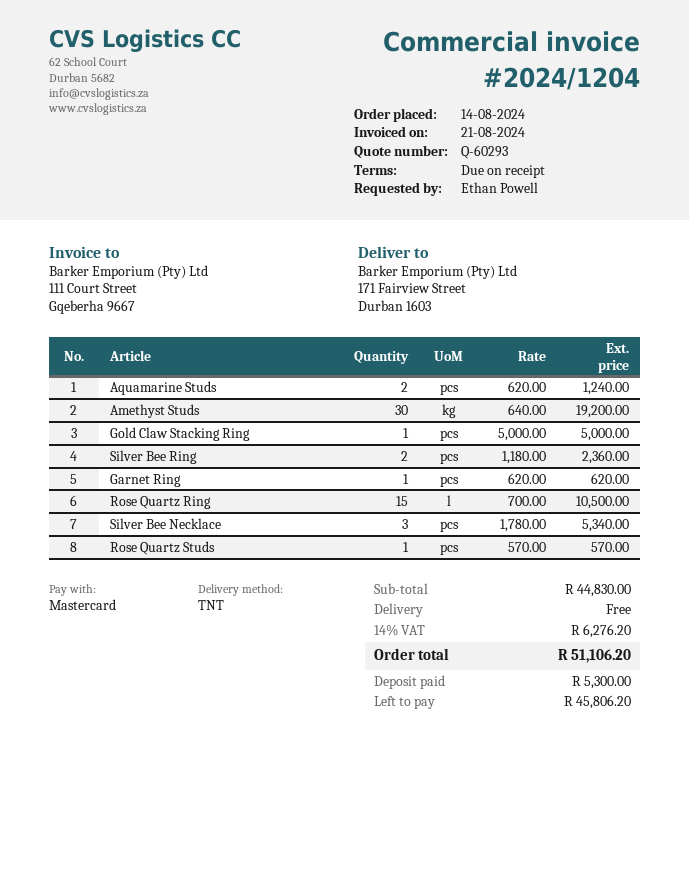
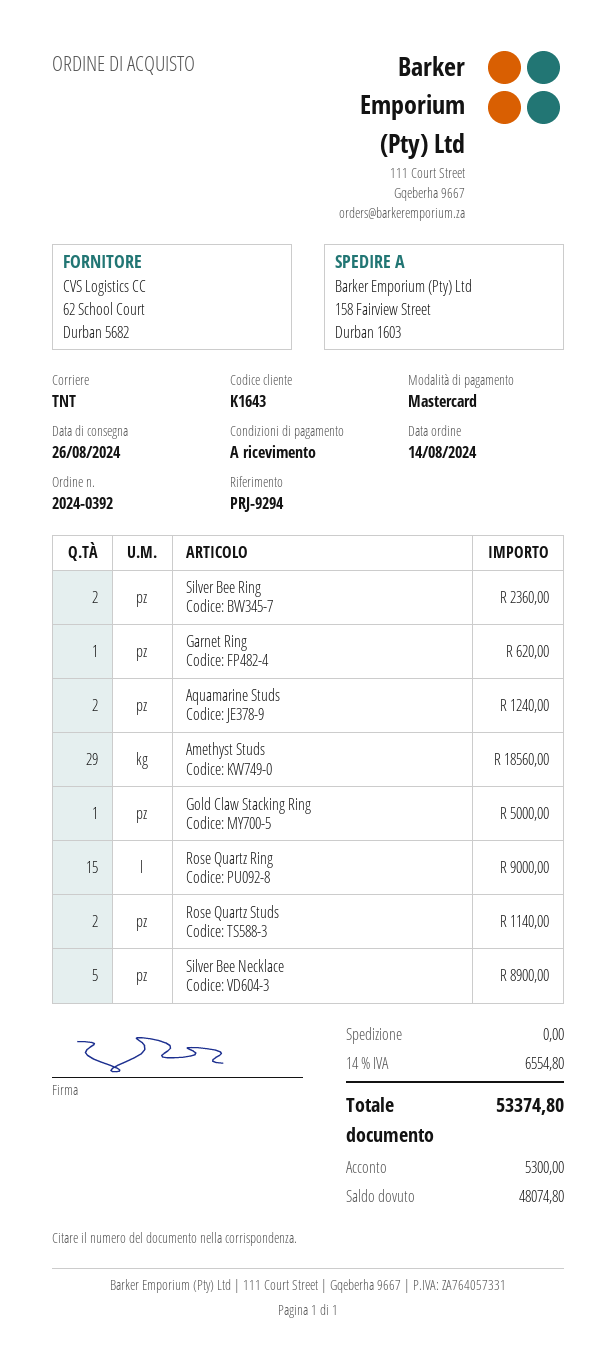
ship to: 171 Fairview Street, Durban 1603 -> 158 Fairview Street, Durban 1603
Amethyst Studs: 30 for 19200.00 -> 29 for 18560.00
Rose Quartz Ring: 15 for 10500.00 -> 15 for 9000.00
Silver Bee Necklace: 3 for 5340.00 -> 5 for 8900.00
Rose Quartz Studs: 1 for 570.00 -> 2 for 1140.00
tax: 14% = 6276.20 -> 14% = 6554.80
total: 51106.20 -> 53374.80
balance: 45806.20 -> 48074.80

